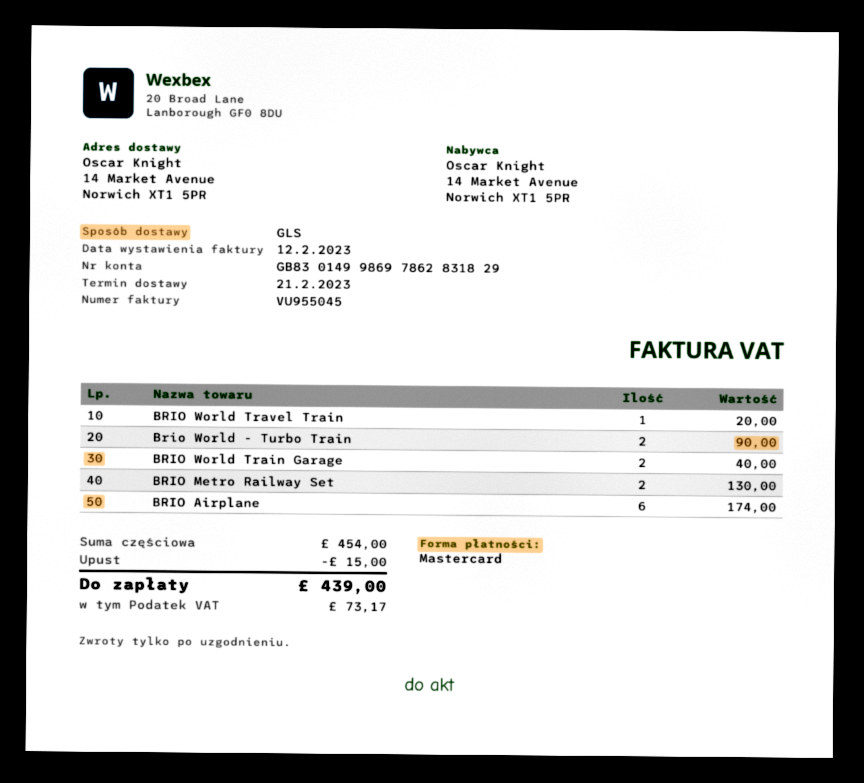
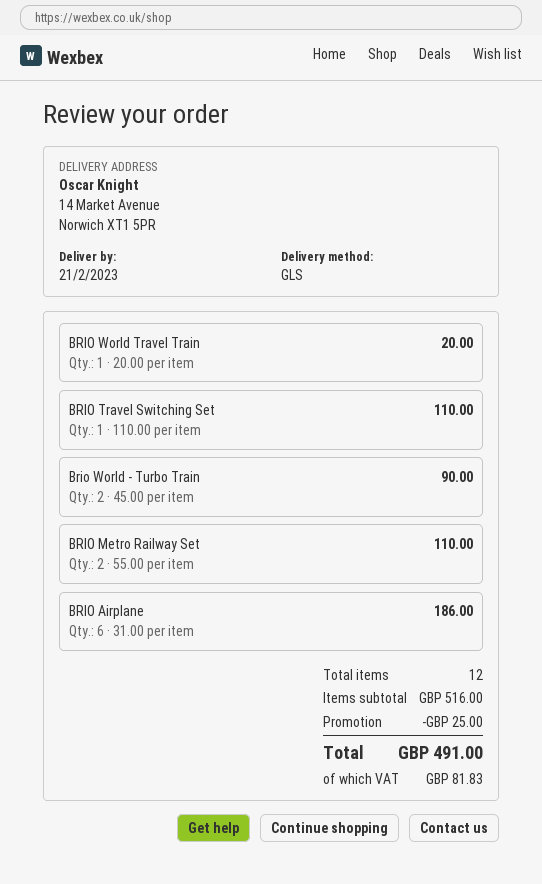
BRIO World Train Garage: 2 for 40.00 -> none
BRIO Metro Railway Set: 2 for 130.00 -> 2 for 110.00
BRIO Airplane: 6 for 174.00 -> 6 for 186.00
BRIO Travel Switching Set: none -> 1 for 110.00
subtotal: 454.00 -> 516.00
discount: 15.00 -> 25.00
tax: 73.17 -> 81.83
total: 439.00 -> 491.00

